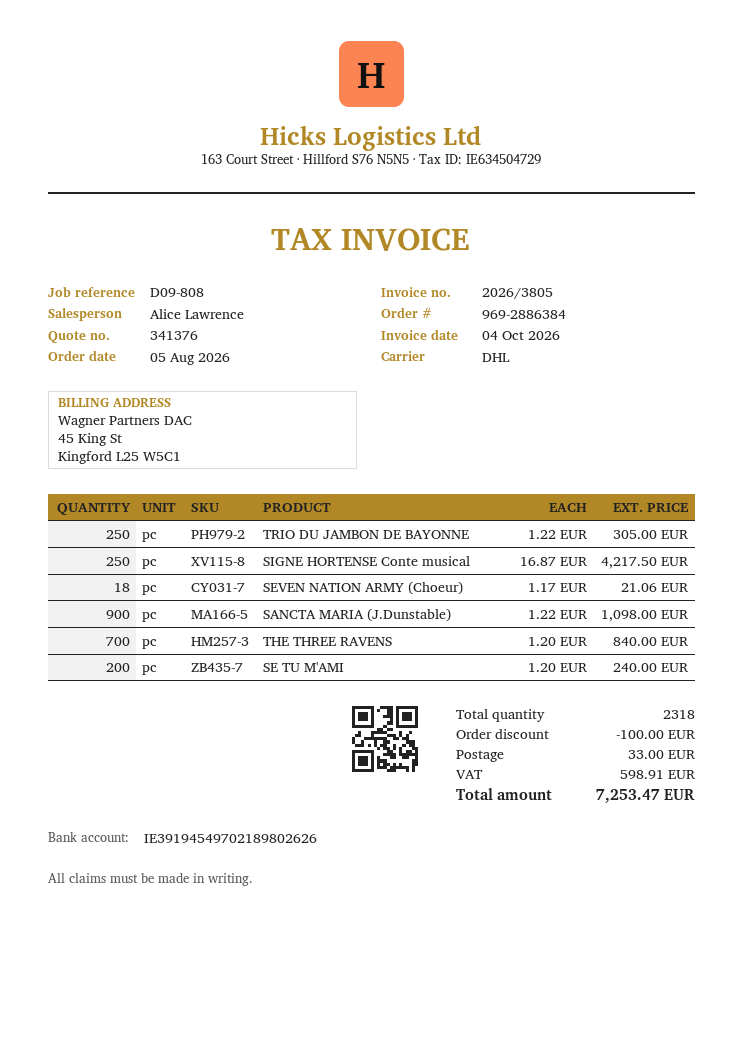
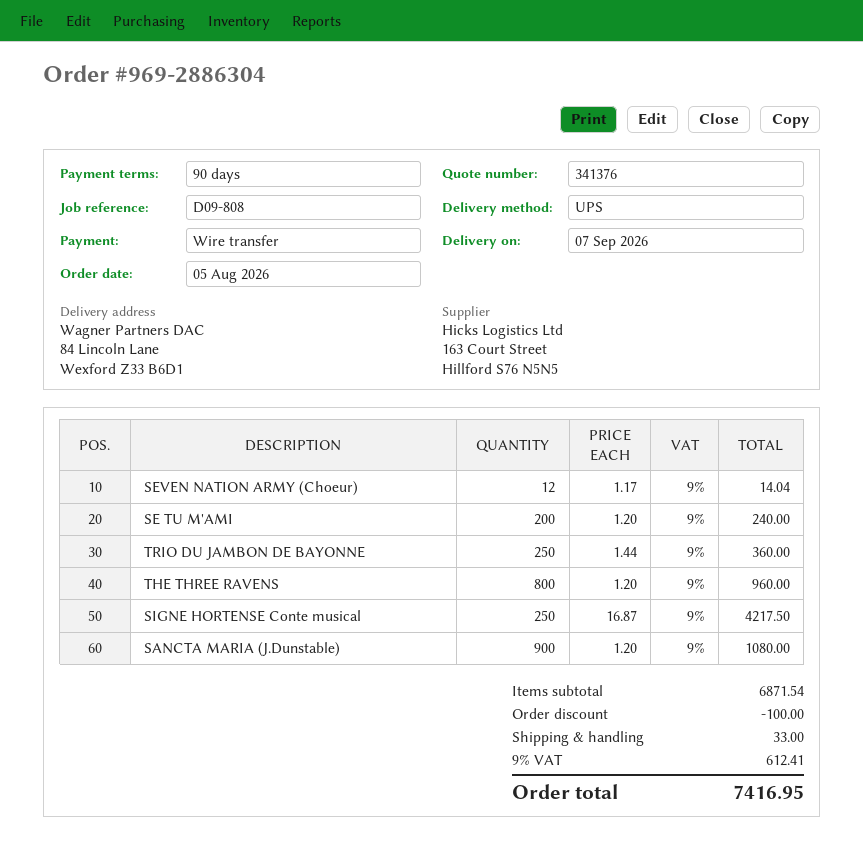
order number: 969-2886384 -> 969-2886304
shipping method: DHL -> UPS
TRIO DU JAMBON DE BAYONNE: 250 x 1.22 = 305.00 -> 250 x 1.44 = 360.00
SEVEN NATION ARMY (Choeur): 18 x 1.17 = 21.06 -> 12 x 1.17 = 14.04
SANCTA MARIA (J.Dunstable): 900 x 1.22 = 1098.00 -> 900 x 1.20 = 1080.00
THE THREE RAVENS: 700 x 1.20 = 840.00 -> 800 x 1.20 = 960.00
tax: 598.91 -> 612.41
total: 7253.47 -> 7416.95

